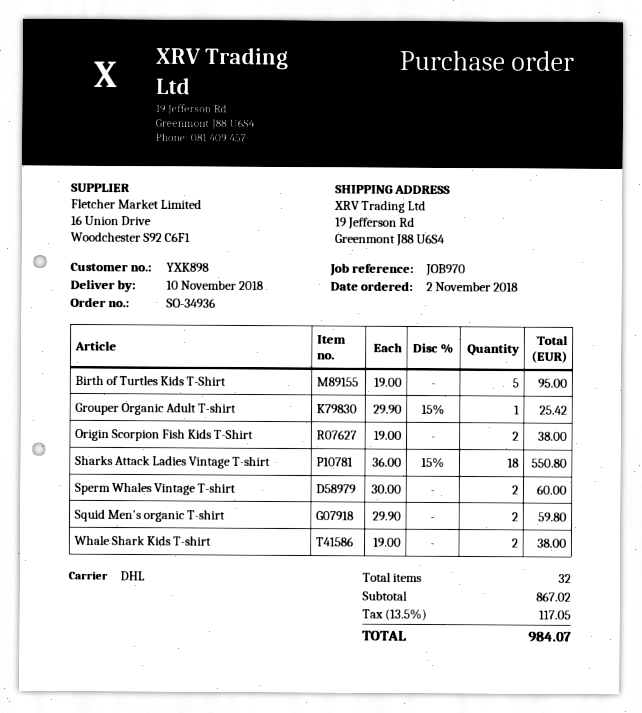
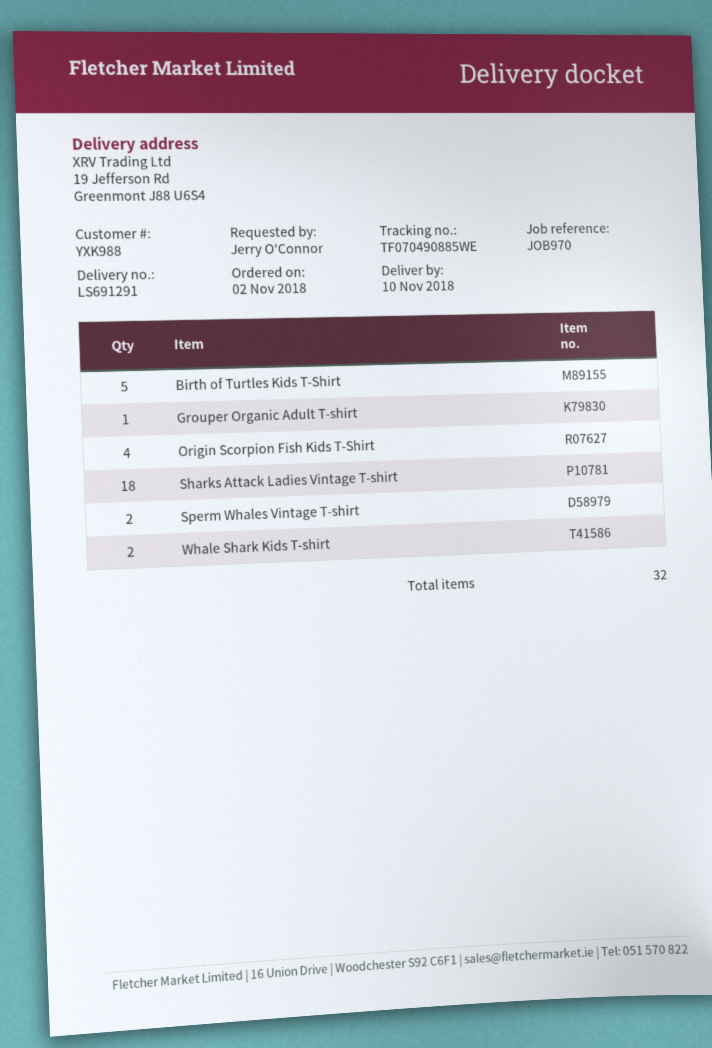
customer number: YXK898 -> YXK988
Origin Scorpion Fish Kids T-Shirt: 2 -> 4
Squid Men's organic T-shirt: 2 -> none

